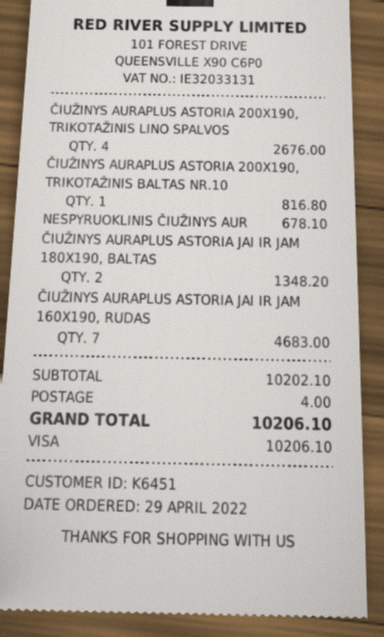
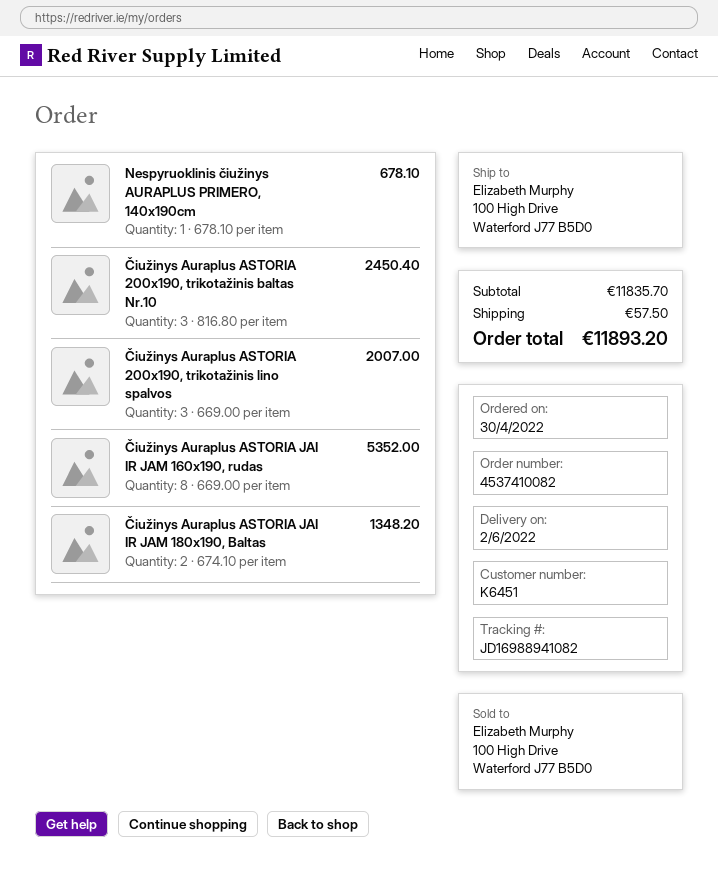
order date: 2022-04-29 -> 2022-04-30
ČIUŽINYS AURAPLUS ASTORIA 200X190, TRIKOTAŽINIS LINO SPALVOS: 4 for 2676.00 -> 3 for 2007.00
ČIUŽINYS AURAPLUS ASTORIA 200X190, TRIKOTAŽINIS BALTAS NR.10: 1 for 816.80 -> 3 for 2450.40
ČIUŽINYS AURAPLUS ASTORIA JAI IR JAM 160X190, RUDAS: 7 for 4683.00 -> 8 for 5352.00
subtotal: 10202.10 -> 11835.70
shipping: 4.00 -> 57.50
total: 10206.10 -> 11893.20

